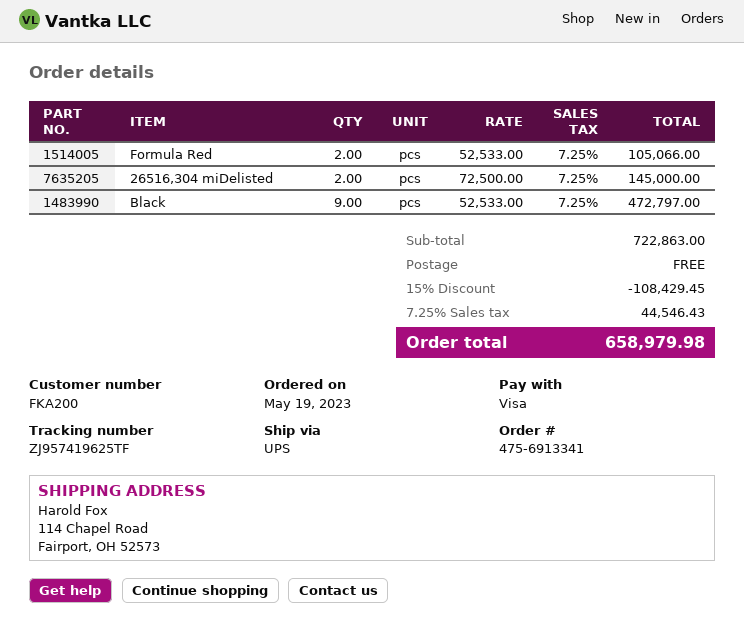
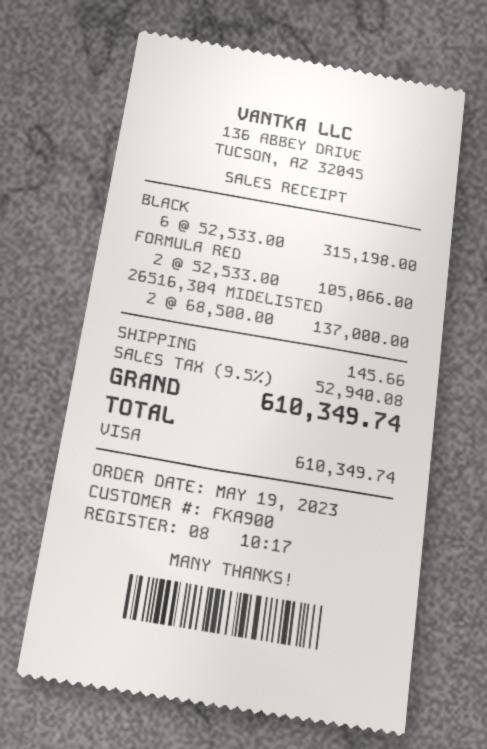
customer number: FKA200 -> FKA900
26516,304 miDelisted: 2 x 72500.00 = 145000.00 -> 2 x 68500.00 = 137000.00
Black: 9 x 52533.00 = 472797.00 -> 6 x 52533.00 = 315198.00
discount: 15% = 108429.45 -> none
shipping: 0.00 -> 145.66
tax: 7.25% = 44546.43 -> 9.5% = 52940.08
total: 658979.98 -> 610349.74

